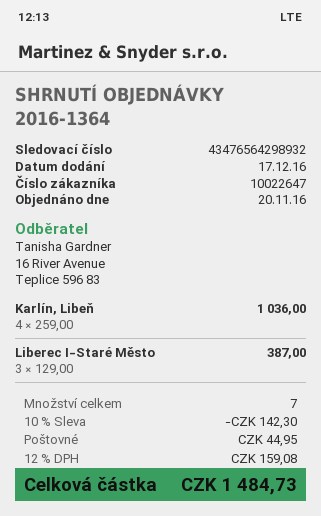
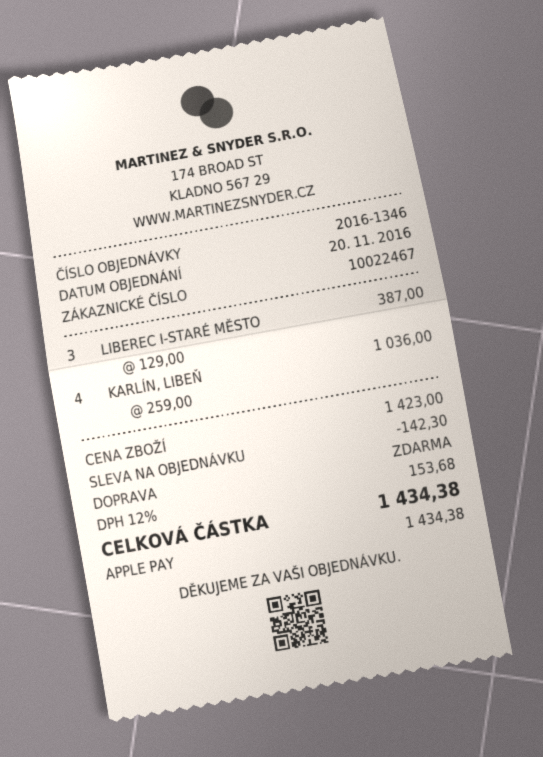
order number: 2016-1364 -> 2016-1346
customer number: 10022647 -> 10022467
shipping: 44.95 -> 0.00
tax: 12% = 159.08 -> 12% = 153.68
total: 1484.73 -> 1434.38

